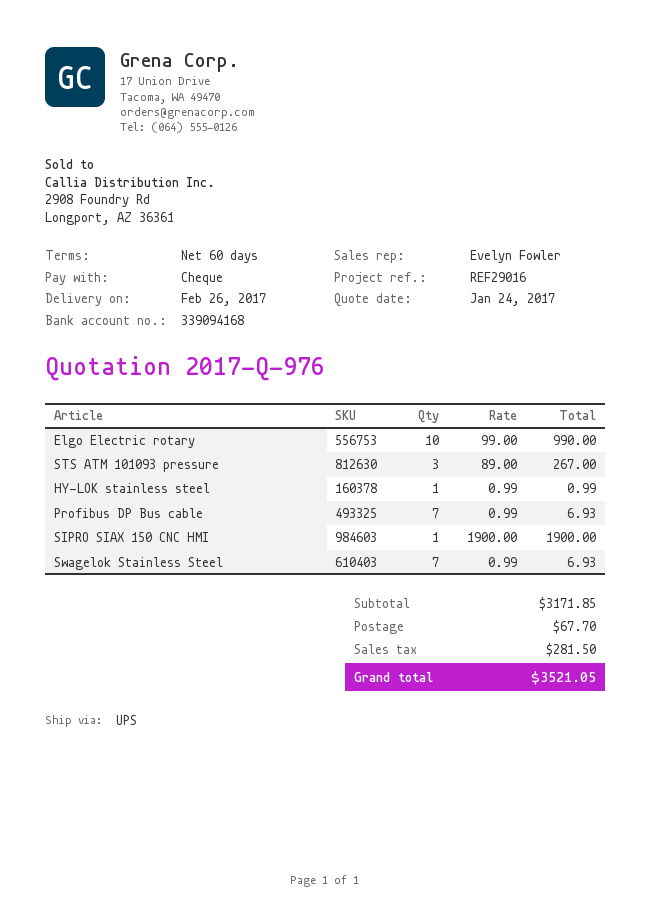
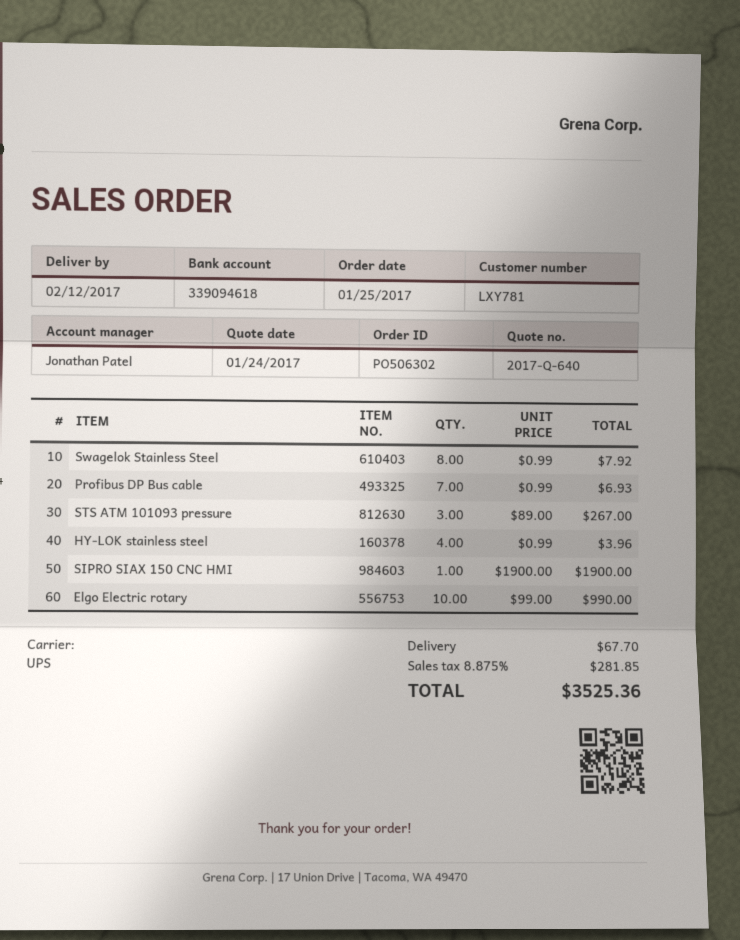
quote number: 2017-Q-976 -> 2017-Q-640
delivery date: 2017-02-26 -> 2017-02-12
sales rep: Evelyn Fowler -> Jonathan Patel
bank account: 339094168 -> 339094618
HY-LOK stainless steel: 1 x 0.99 = 0.99 -> 4 x 0.99 = 3.96
Swagelok Stainless Steel: 7 x 0.99 = 6.93 -> 8 x 0.99 = 7.92
tax: 281.50 -> 281.85
total: 3521.05 -> 3525.36

